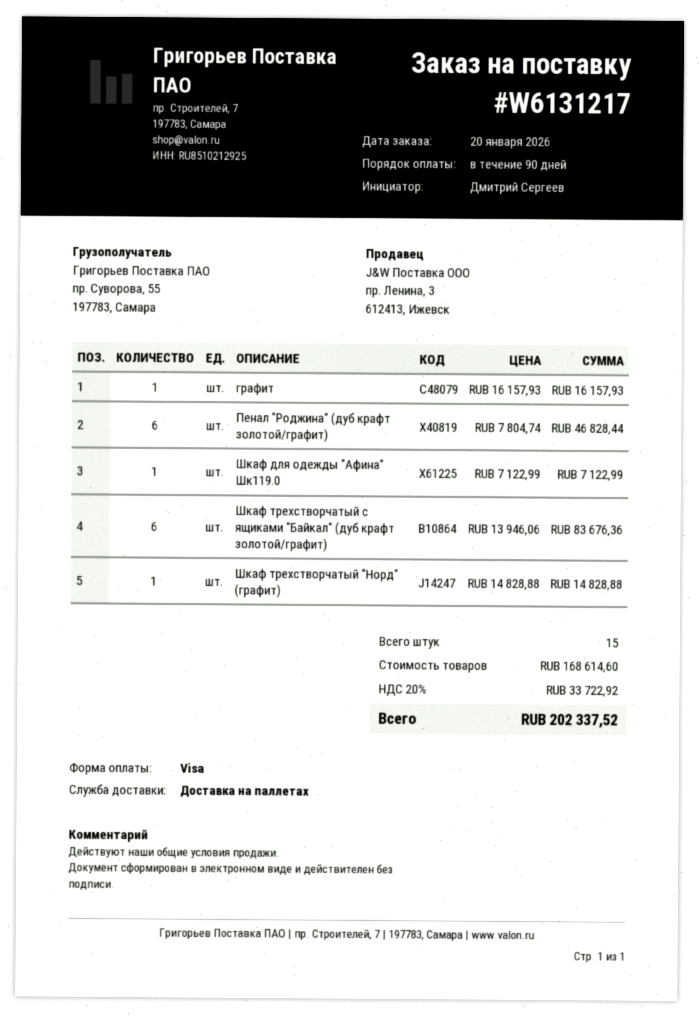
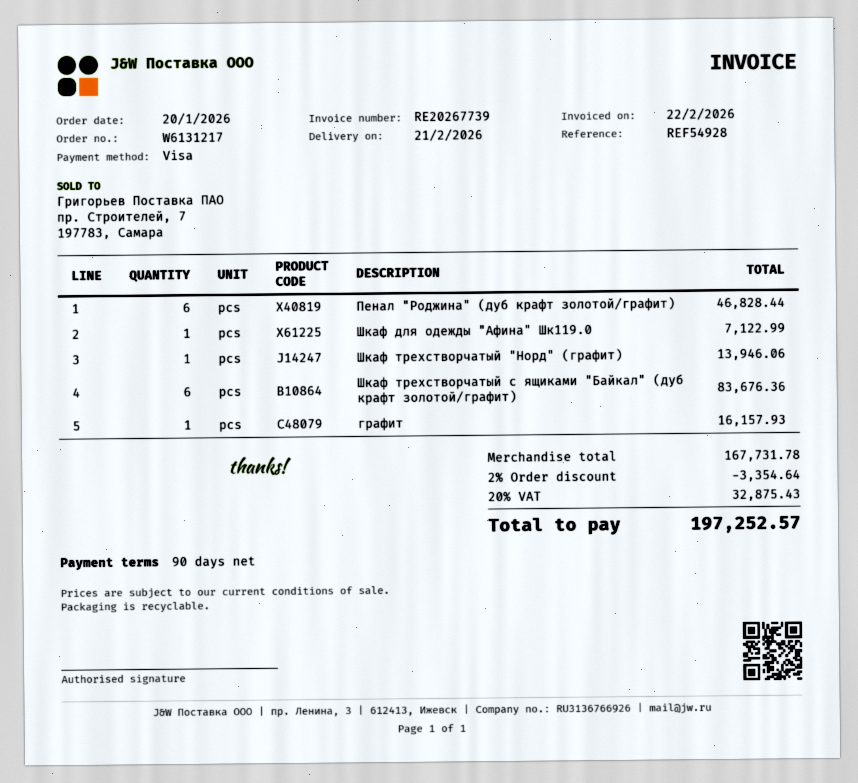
Шкаф трехстворчатый "Норд" (графит): 1 for 14828.88 -> 1 for 13946.06
subtotal: 168614.60 -> 167731.78
discount: none -> 2% = 3354.64
tax: 20% = 33722.92 -> 20% = 32875.43
total: 202337.52 -> 197252.57

